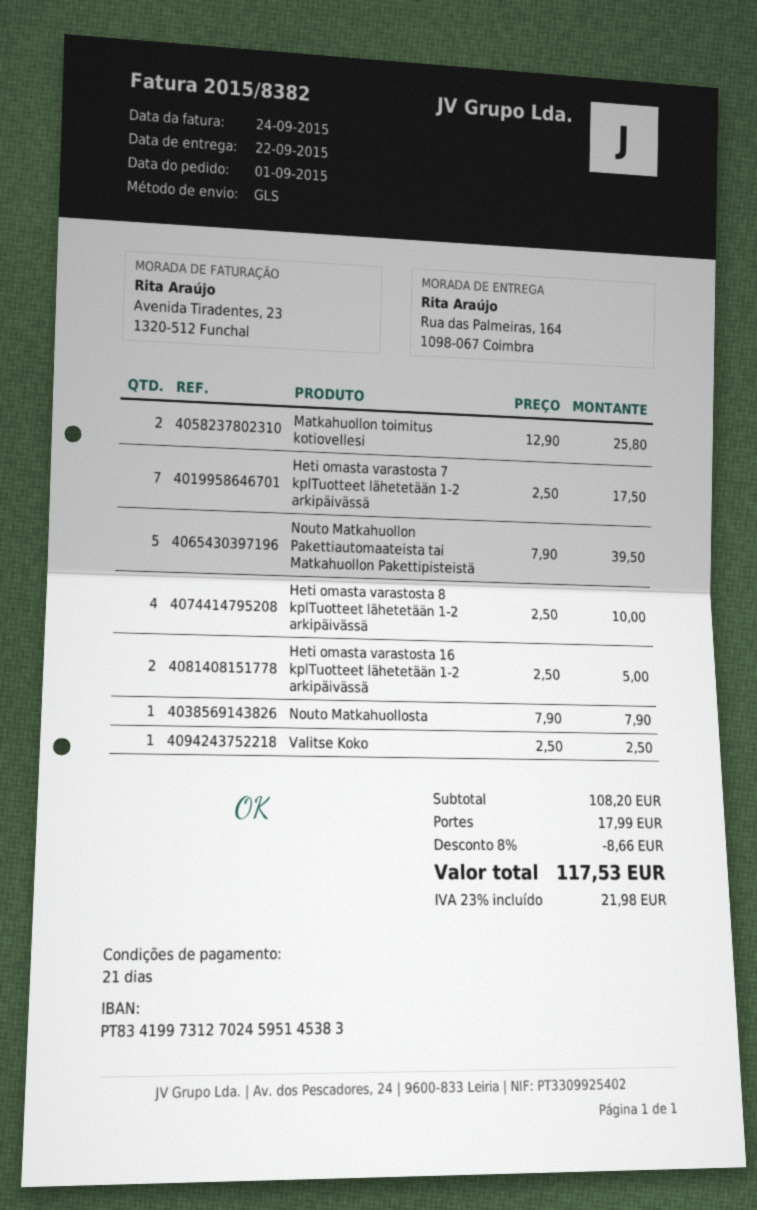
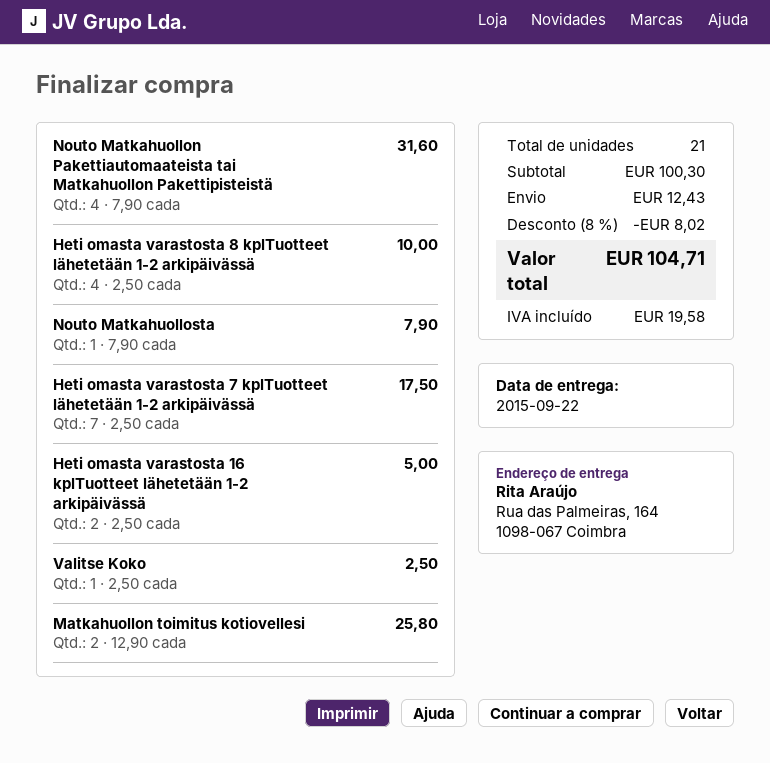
Nouto Matkahuollon Pakettiautomaateista tai Matkahuollon Pakettipisteistä: 5 x 7.90 = 39.50 -> 4 x 7.90 = 31.60
subtotal: 108.20 -> 100.30
discount: 8% = 8.66 -> 8% = 8.02
shipping: 17.99 -> 12.43
tax: 21.98 -> 19.58
total: 117.53 -> 104.71

